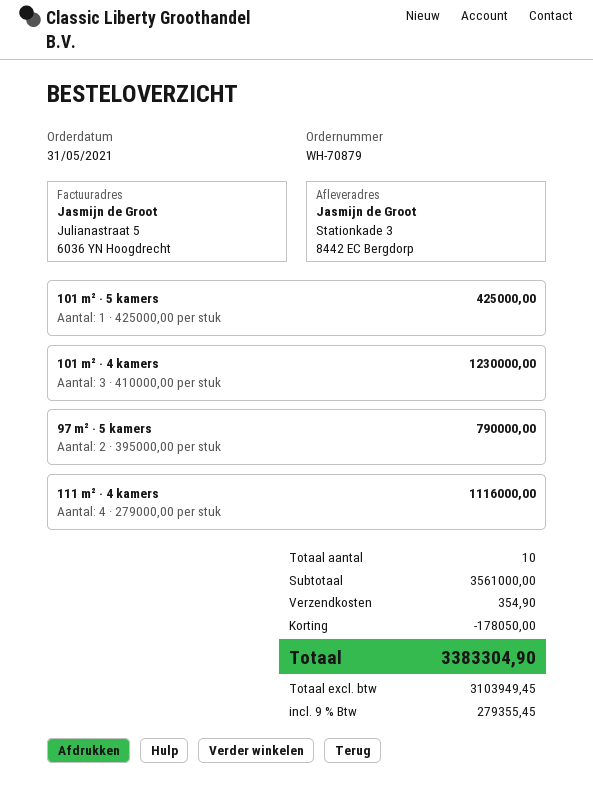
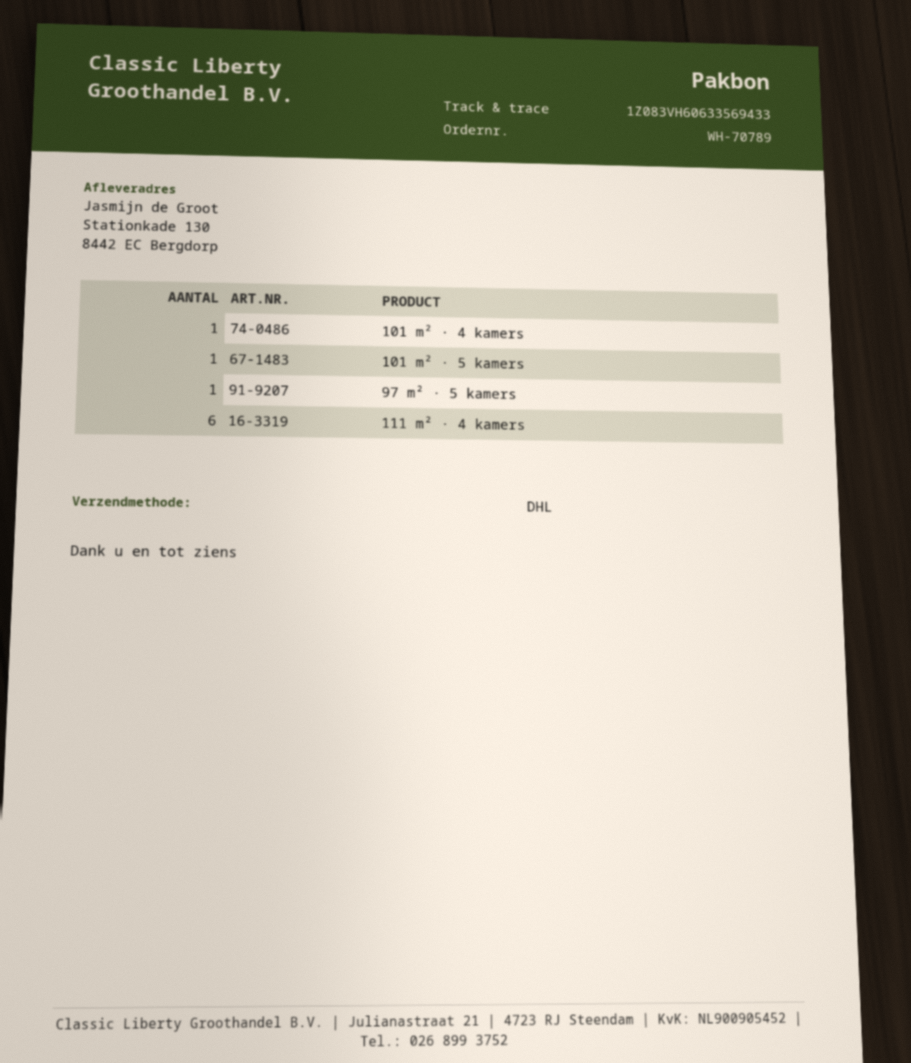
order number: WH-70879 -> WH-70789
ship to: Stationkade 3, 8442 EC Bergdorp -> Stationkade 130, 8442 EC Bergdorp
101 m² · 4 kamers: 3 -> 1
97 m² · 5 kamers: 2 -> 1
111 m² · 4 kamers: 4 -> 6

